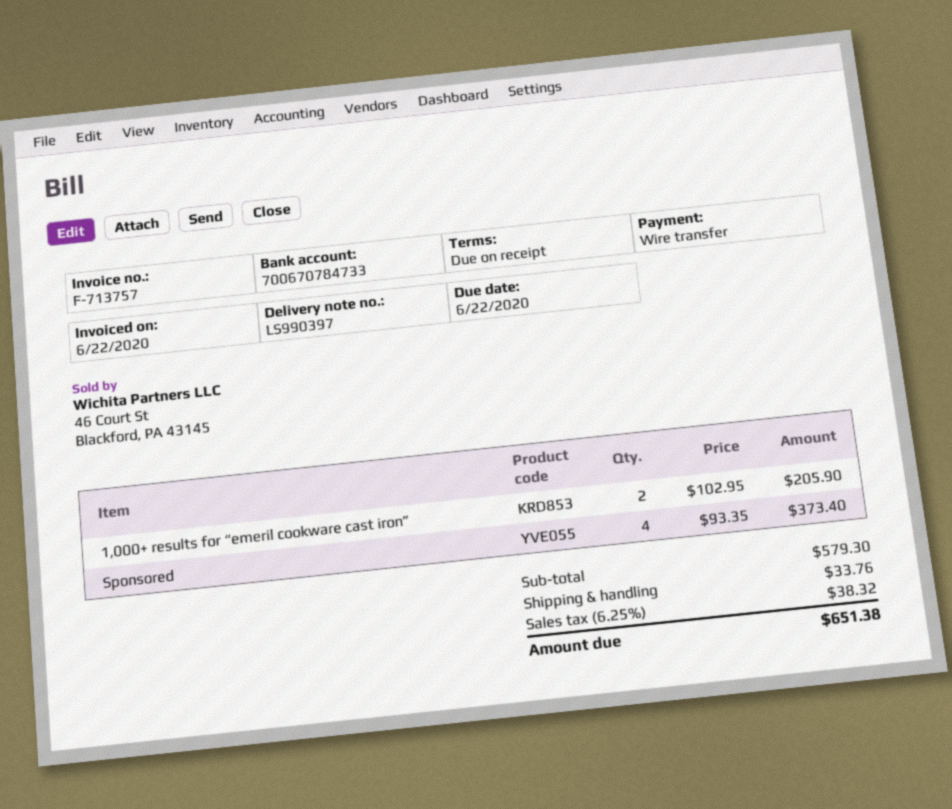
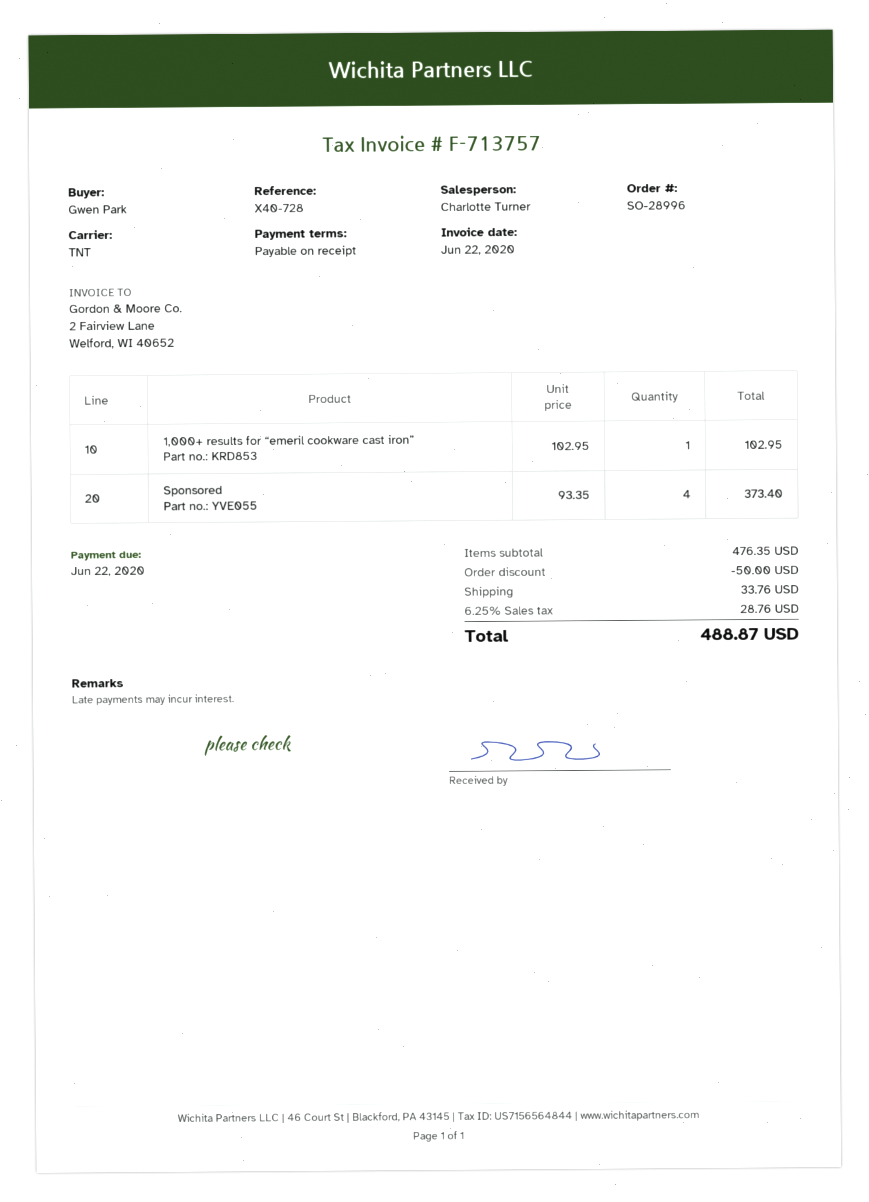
1,000+ results for “emeril cookware cast iron”: 2 x 102.95 = 205.90 -> 1 x 102.95 = 102.95
subtotal: 579.30 -> 476.35
discount: none -> 50.00
tax: 6.25% = 38.32 -> 6.25% = 28.76
total: 651.38 -> 488.87

